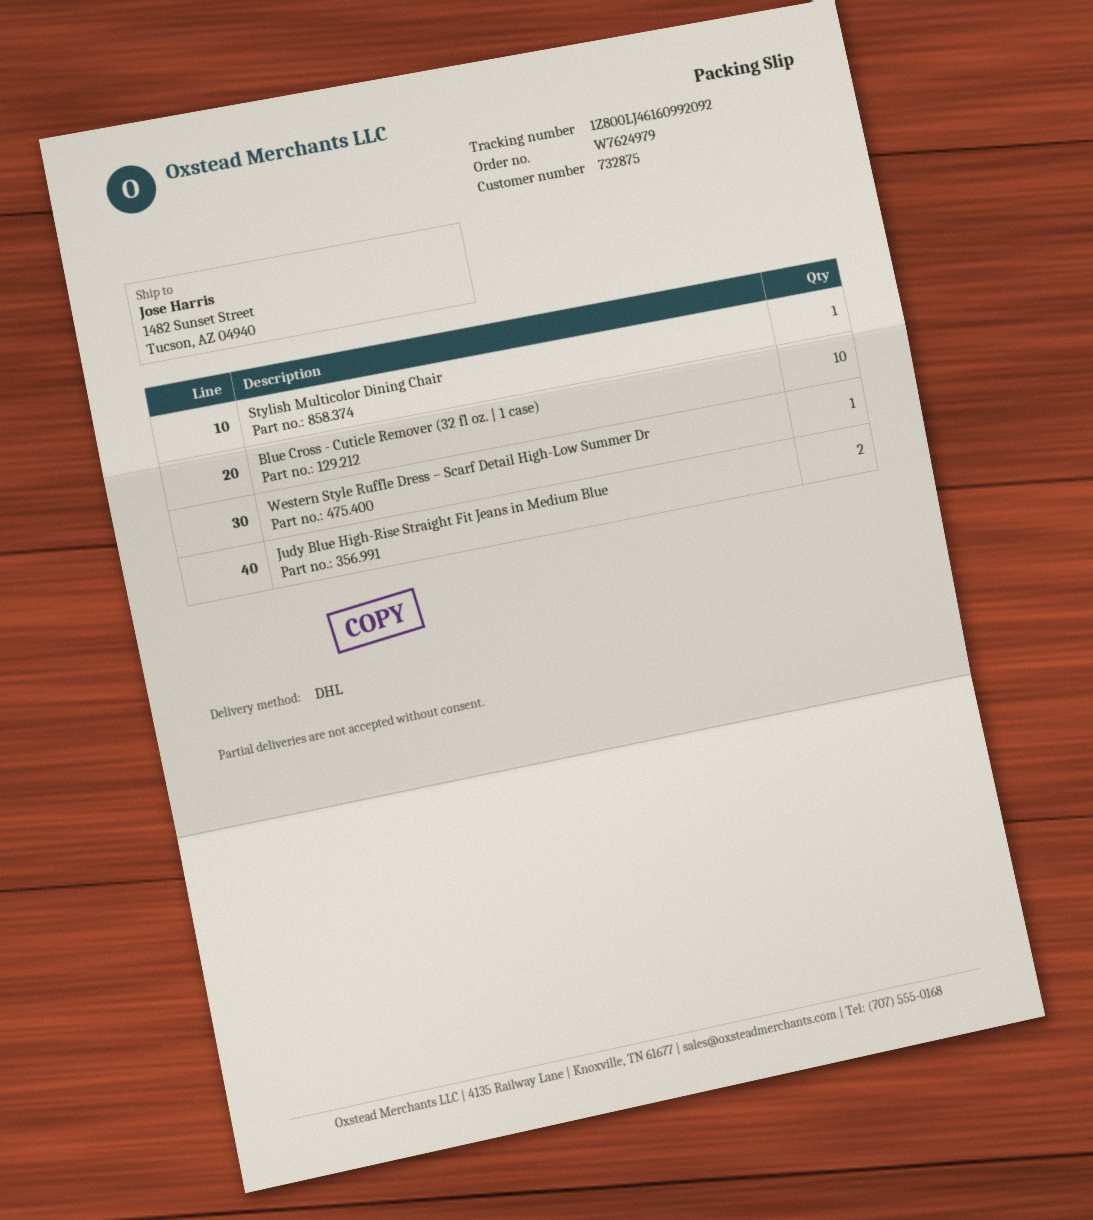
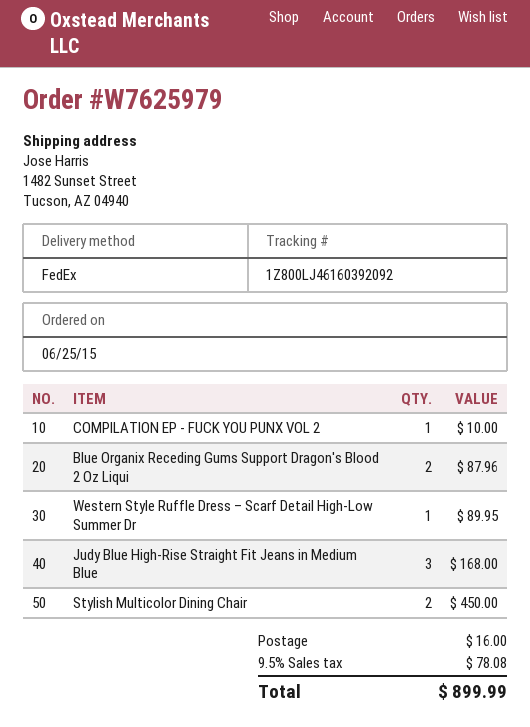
order number: W7624979 -> W7625979
shipping method: DHL -> FedEx
tracking number: 1Z800LJ46160992092 -> 1Z800LJ46160392092
Stylish Multicolor Dining Chair: 1 -> 2
Blue Cross - Cuticle Remover (32 fl oz. | 1 case): 10 -> none
Judy Blue High-Rise Straight Fit Jeans in Medium Blue: 2 -> 3
COMPILATION EP - FUCK YOU PUNX VOL 2: none -> 1
Blue Organix Receding Gums Support Dragon's Blood 2 Oz Liqui: none -> 2

